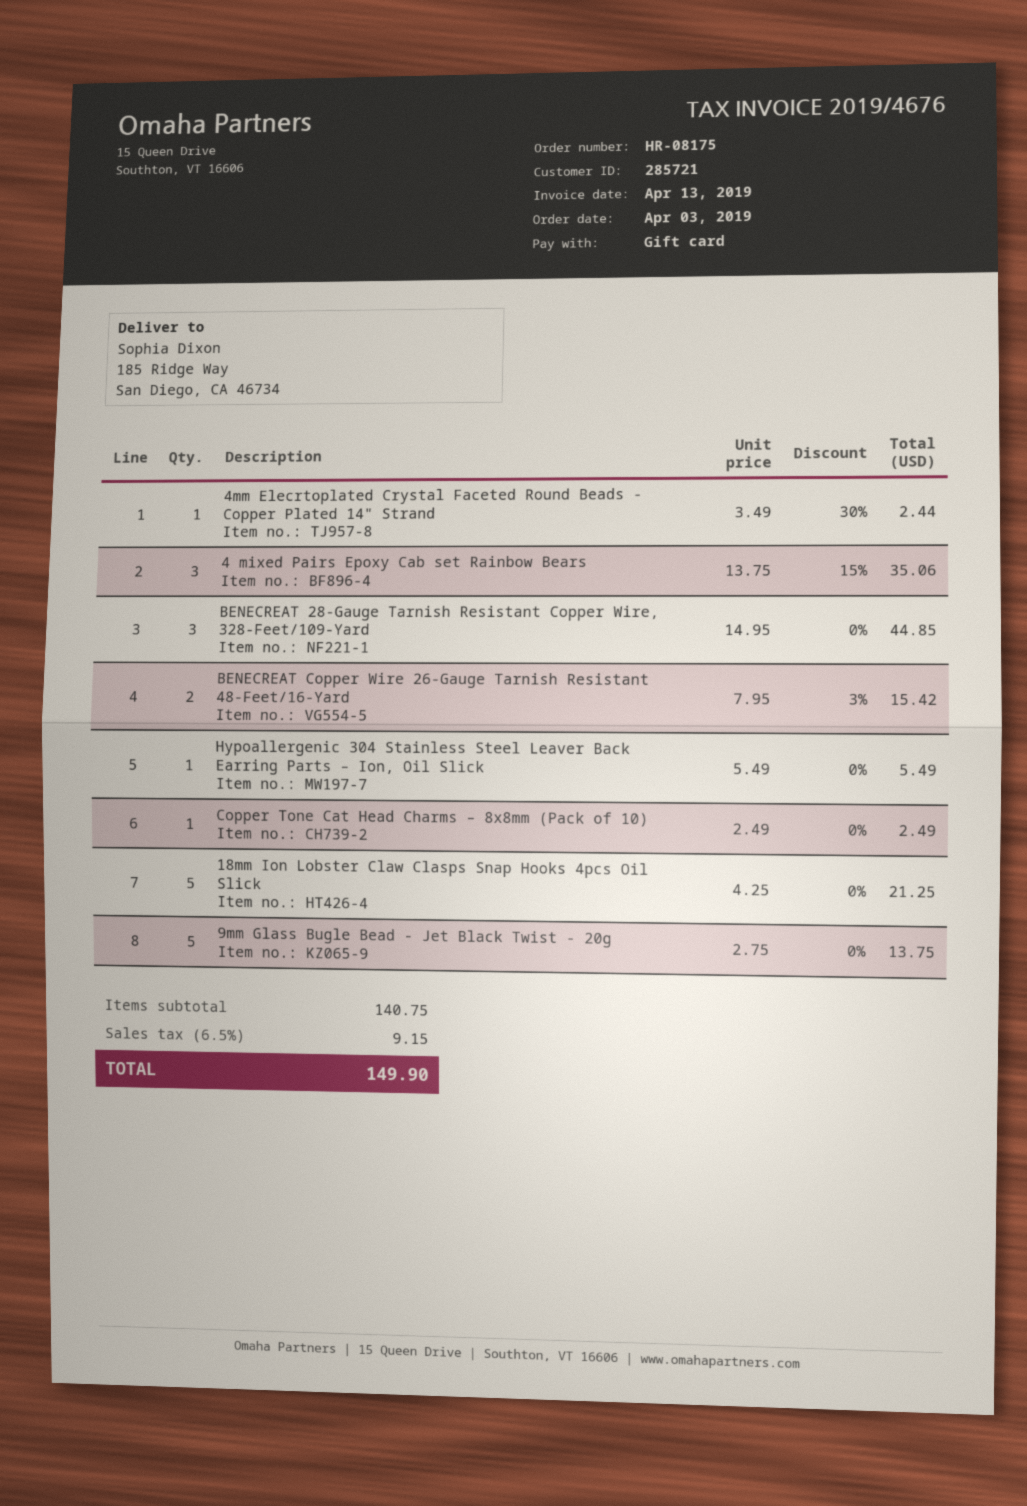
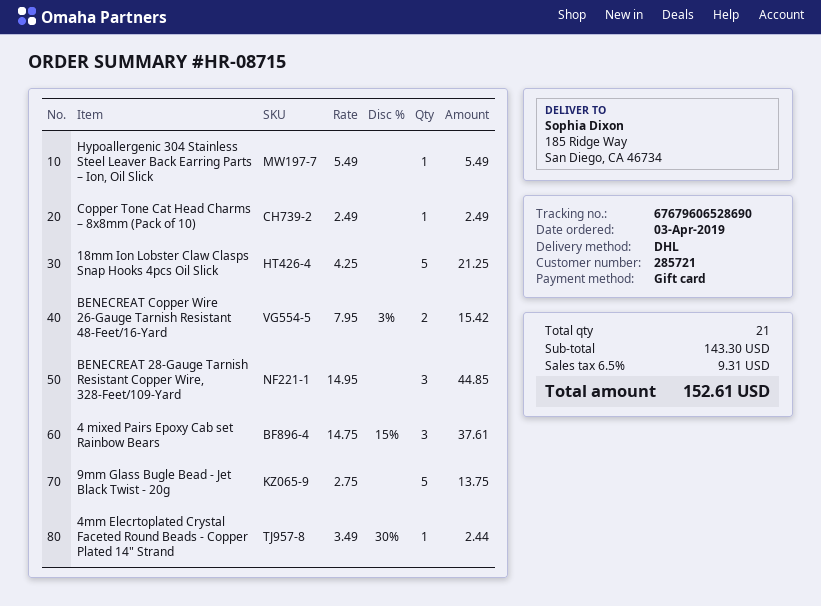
order number: HR-08175 -> HR-08715
4 mixed Pairs Epoxy Cab set Rainbow Bears: 3 x 13.75 - 15% = 35.06 -> 3 x 14.75 - 15% = 37.61
subtotal: 140.75 -> 143.30
tax: 6.5% = 9.15 -> 6.5% = 9.31
total: 149.90 -> 152.61

